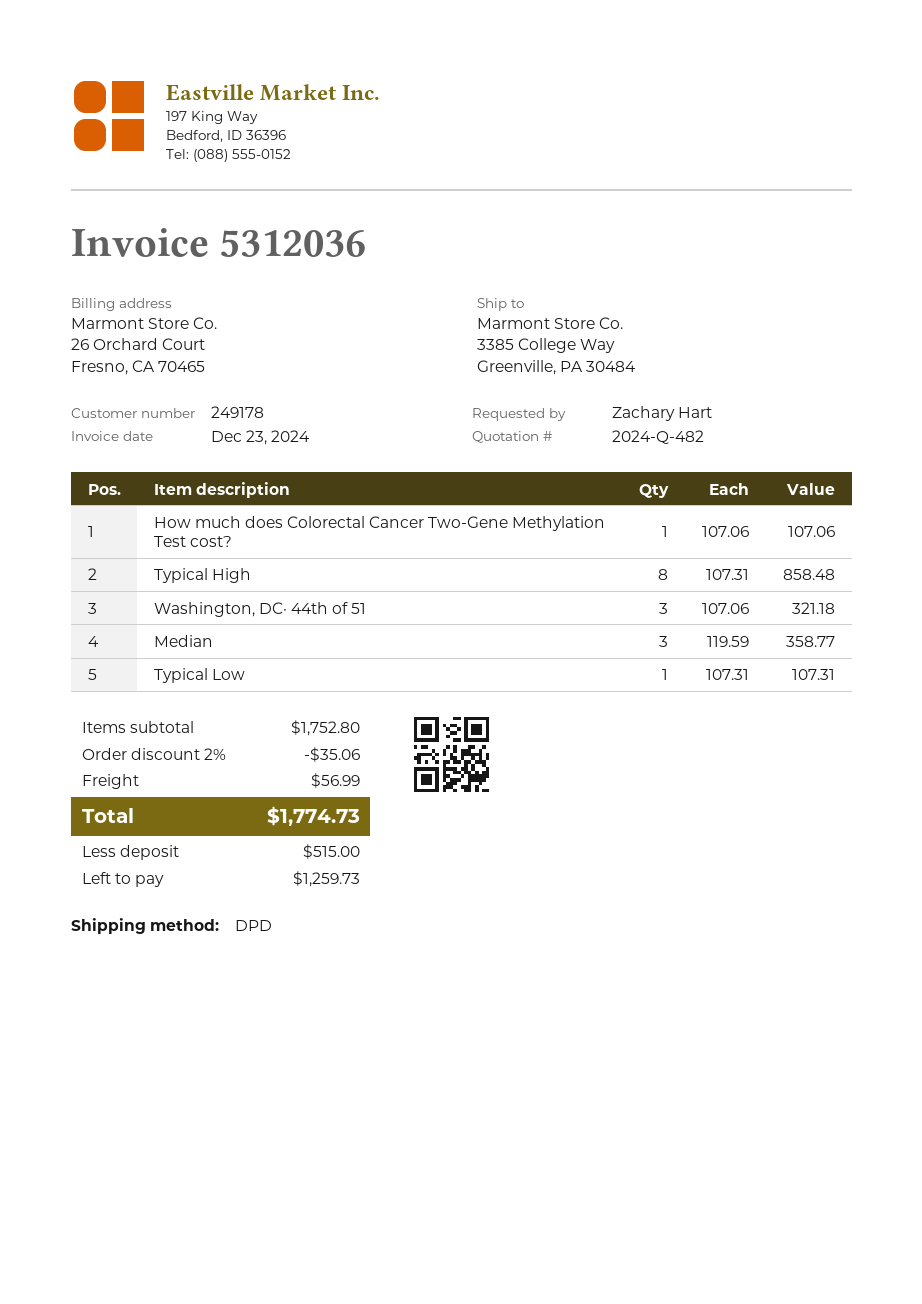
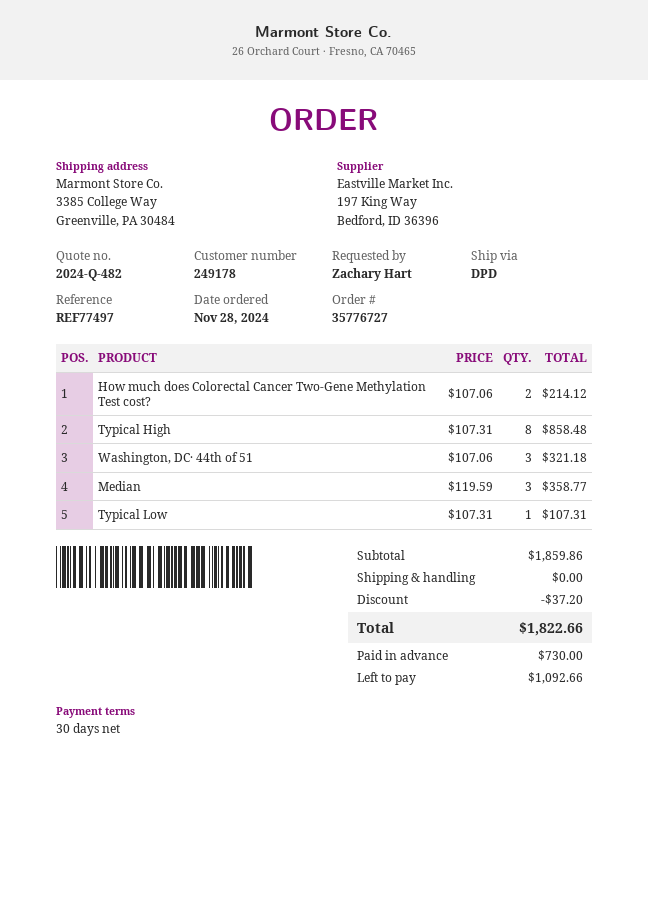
How much does Colorectal Cancer Two-Gene Methylation Test cost?: 1 x 107.06 = 107.06 -> 2 x 107.06 = 214.12
subtotal: 1752.80 -> 1859.86
discount: 35.06 -> 37.20
shipping: 56.99 -> 0.00
total: 1774.73 -> 1822.66
deposit: 515.00 -> 730.00
balance: 1259.73 -> 1092.66

